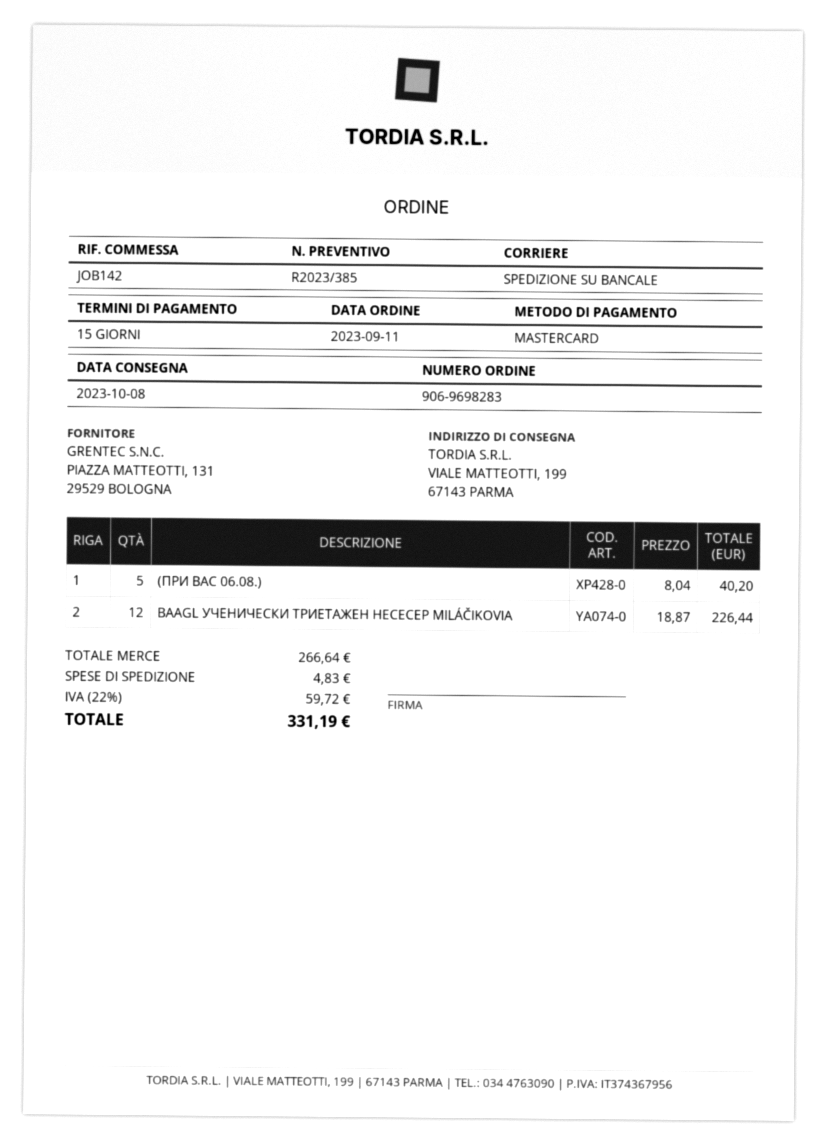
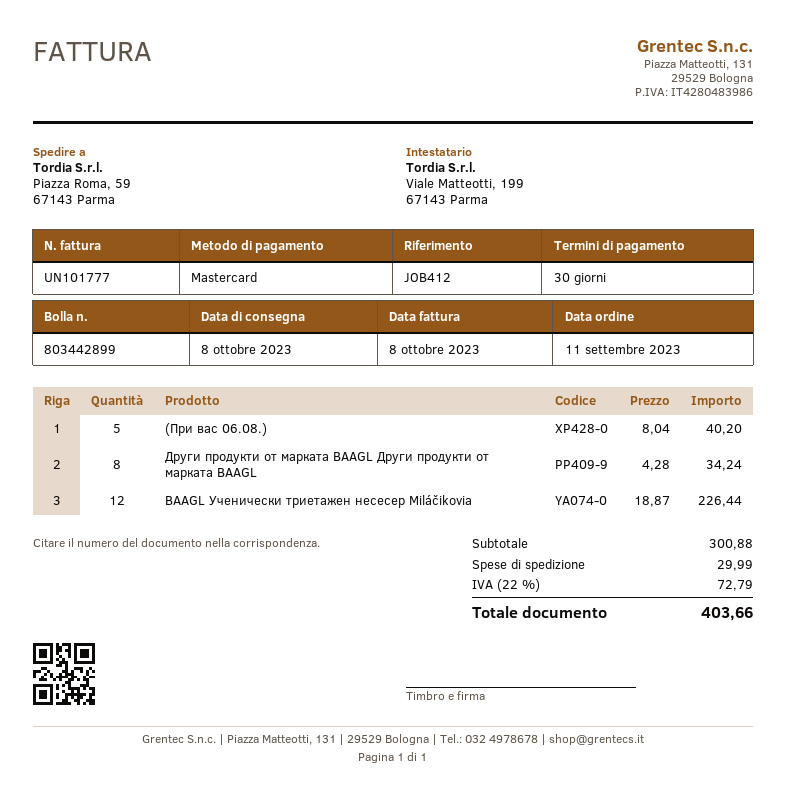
payment terms: 15 days -> 30 days
reference: JOB142 -> JOB412
ship to: VIALE MATTEOTTI, 199, 67143 PARMA -> Piazza Roma, 59, 67143 Parma
Други продукти от марката BAAGL Други продукти от марката BAAGL: none -> 8 x 4.28 = 34.24
subtotal: 266.64 -> 300.88
shipping: 4.83 -> 29.99
tax: 22% = 59.72 -> 22% = 72.79
total: 331.19 -> 403.66

